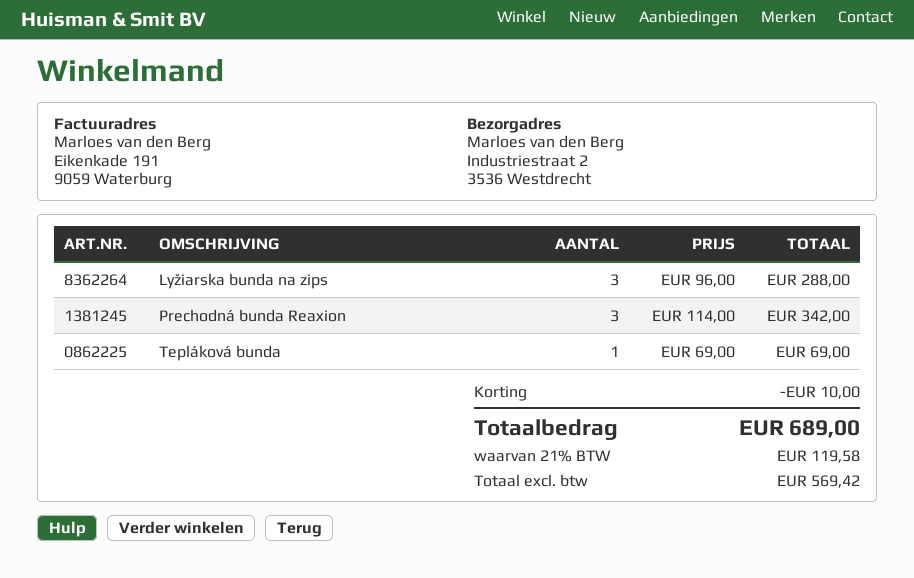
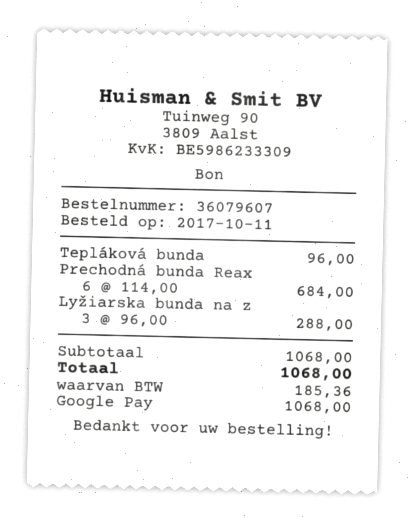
Prechodná bunda Reaxion: 3 x 114.00 = 342.00 -> 6 x 114.00 = 684.00
Tepláková bunda: 1 x 69.00 = 69.00 -> 1 x 96.00 = 96.00
discount: 10.00 -> none
tax: 119.58 -> 185.36
total: 689.00 -> 1068.00

